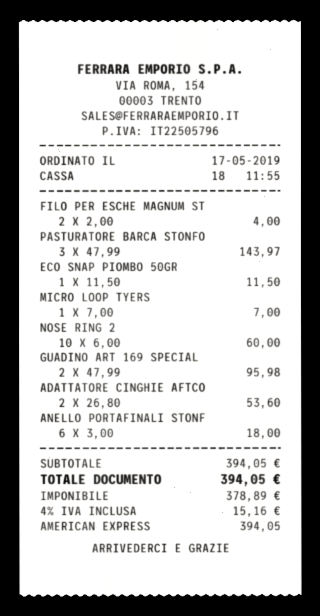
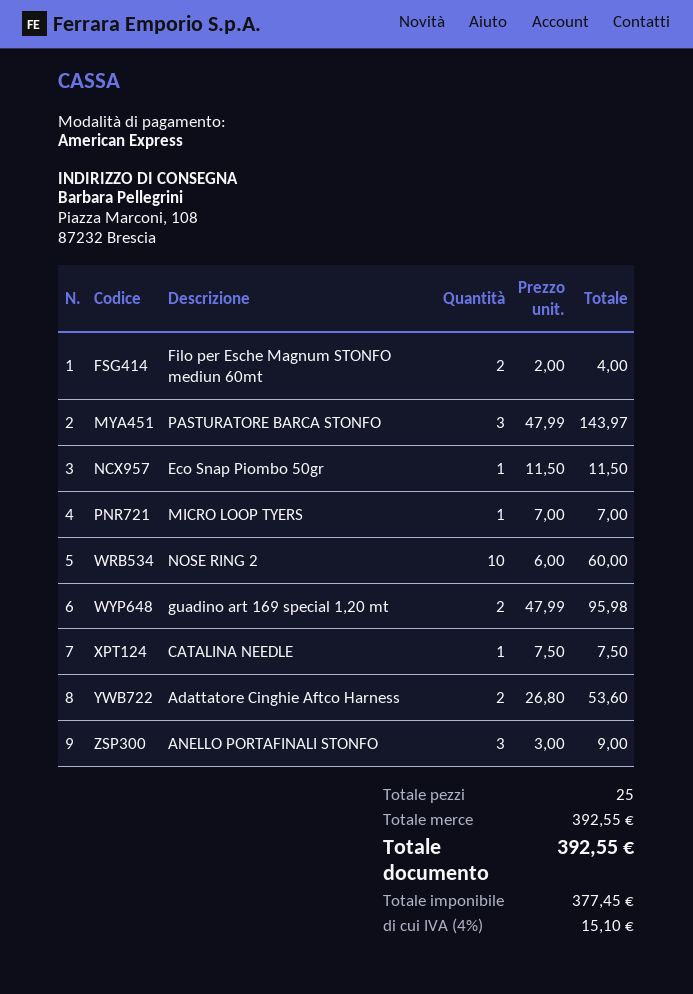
ANELLO PORTAFINALI STONF: 6 x 3.00 = 18.00 -> 3 x 3.00 = 9.00
CATALINA NEEDLE: none -> 1 x 7.50 = 7.50
subtotal: 394.05 -> 392.55
net: 378.89 -> 377.45
tax: 4% = 15.16 -> 4% = 15.10
total: 394.05 -> 392.55

